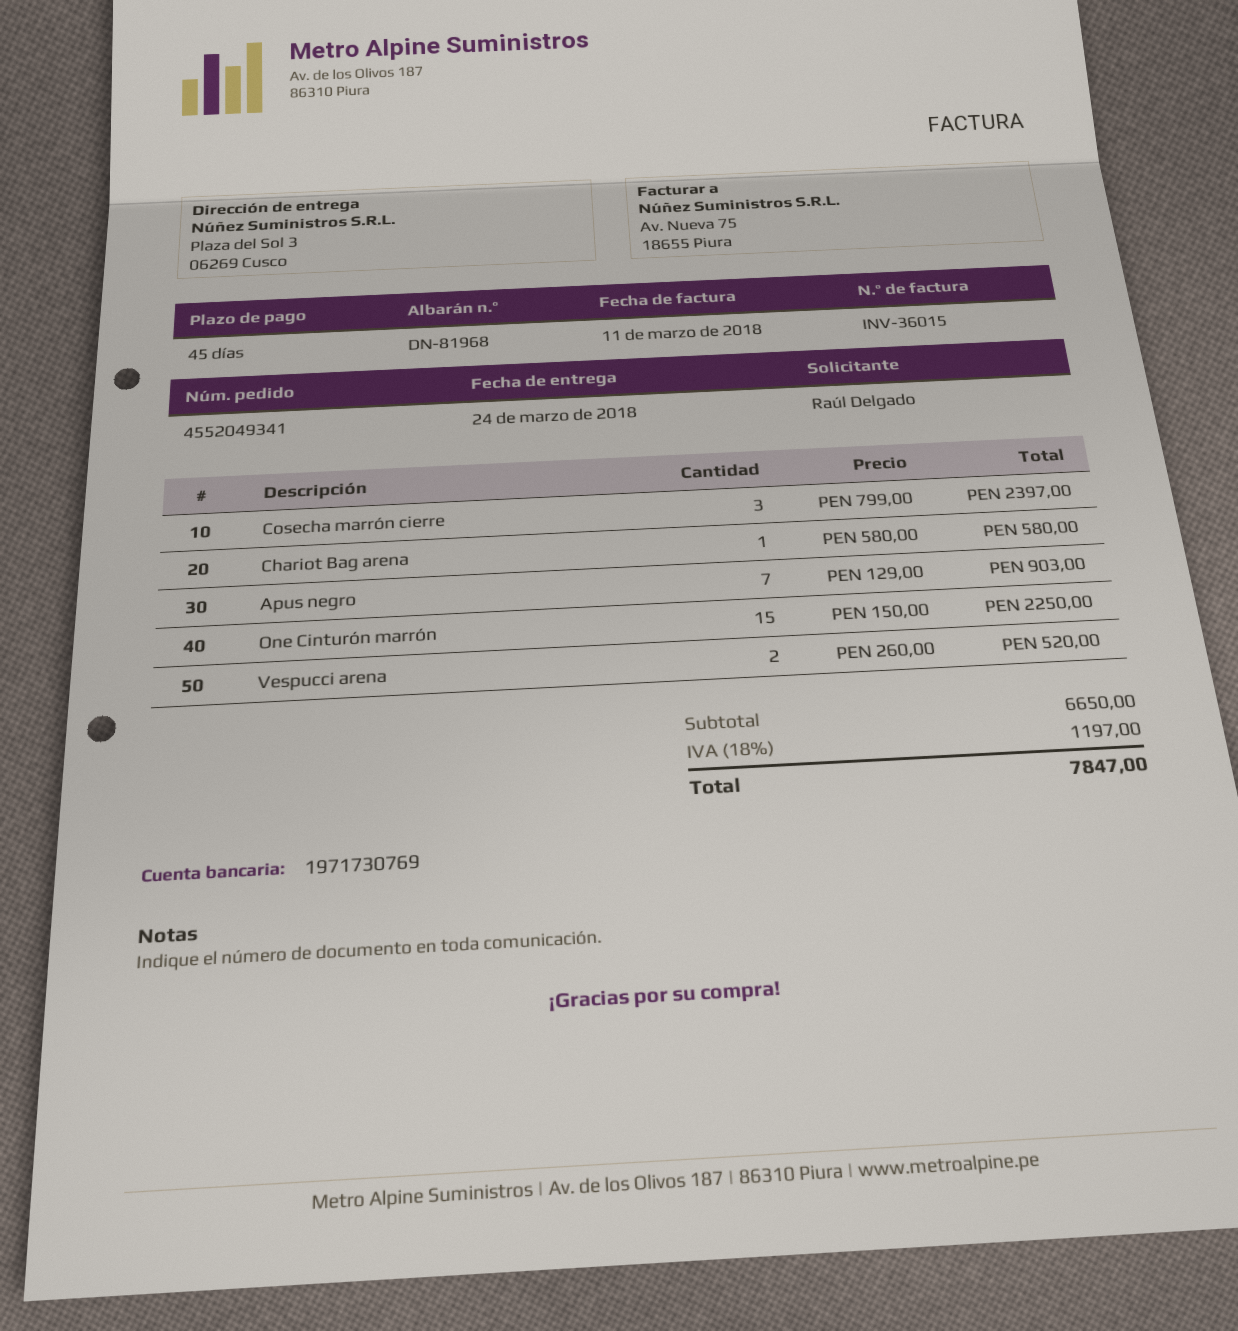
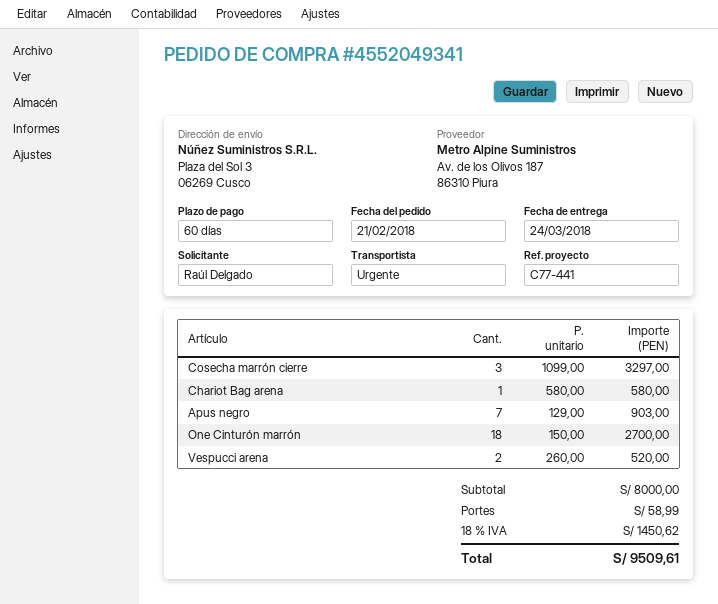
payment terms: 45 days -> 60 days
Cosecha marrón cierre: 3 x 799.00 = 2397.00 -> 3 x 1099.00 = 3297.00
One Cinturón marrón: 15 x 150.00 = 2250.00 -> 18 x 150.00 = 2700.00
subtotal: 6650.00 -> 8000.00
shipping: none -> 58.99
tax: 18% = 1197.00 -> 18% = 1450.62
total: 7847.00 -> 9509.61

